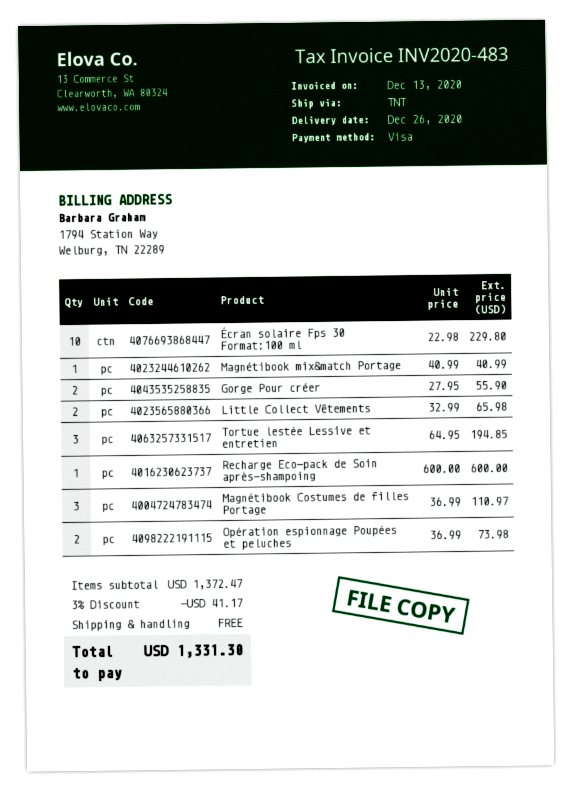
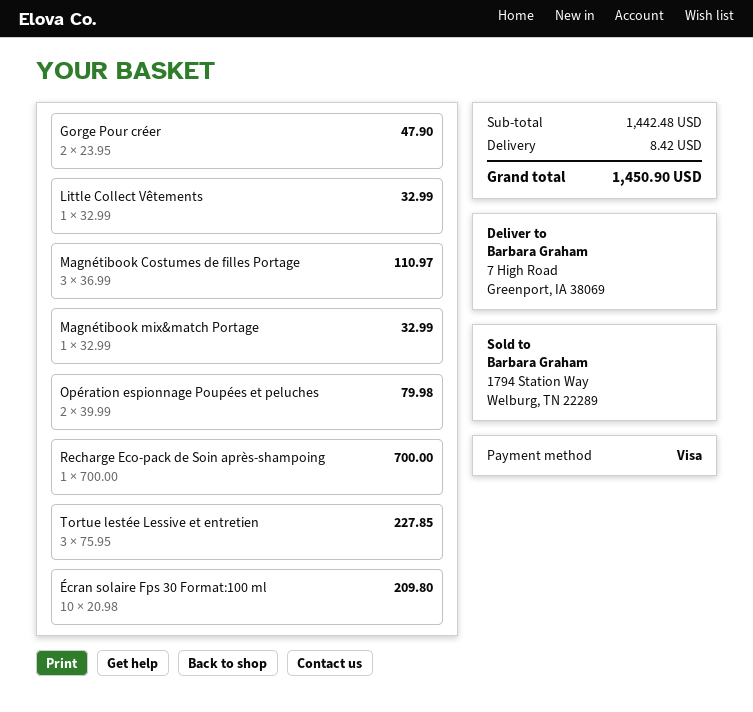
Écran solaire Fps 30 Format:100 ml: 10 x 22.98 = 229.80 -> 10 x 20.98 = 209.80
Magnétibook mix&match Portage: 1 x 40.99 = 40.99 -> 1 x 32.99 = 32.99
Gorge Pour créer: 2 x 27.95 = 55.90 -> 2 x 23.95 = 47.90
Little Collect Vêtements: 2 x 32.99 = 65.98 -> 1 x 32.99 = 32.99
Tortue lestée Lessive et entretien: 3 x 64.95 = 194.85 -> 3 x 75.95 = 227.85
Recharge Eco-pack de Soin après-shampoing: 1 x 600.00 = 600.00 -> 1 x 700.00 = 700.00
Opération espionnage Poupées et peluches: 2 x 36.99 = 73.98 -> 2 x 39.99 = 79.98
subtotal: 1372.47 -> 1442.48
discount: 3% = 41.17 -> none
shipping: 0.00 -> 8.42
total: 1331.30 -> 1450.90

